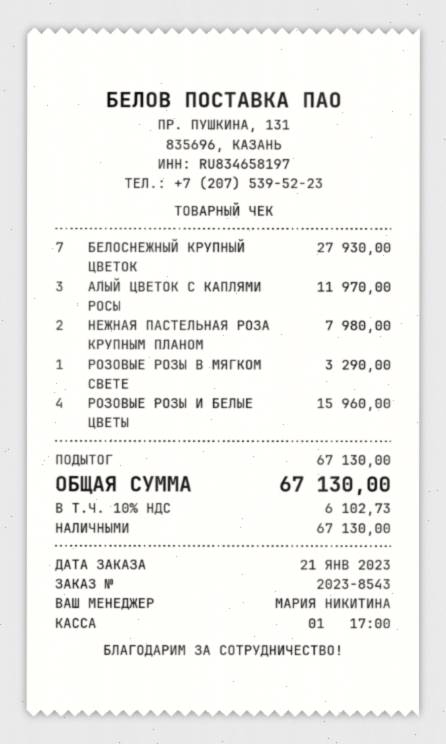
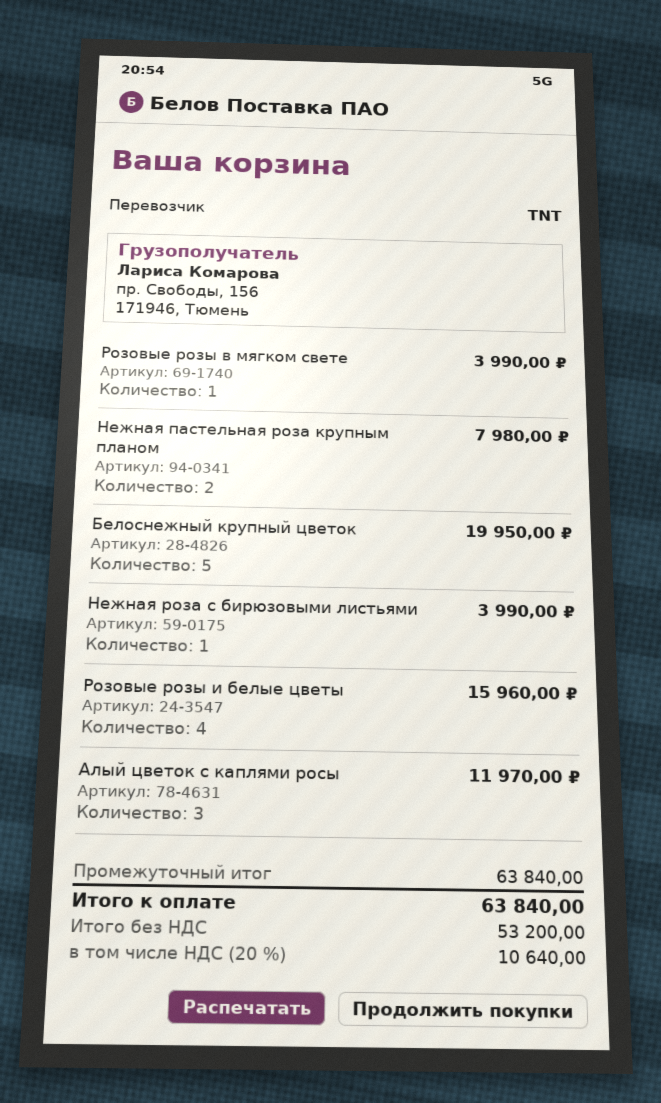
БЕЛОСНЕЖНЫЙ КРУПНЫЙ ЦВЕТОК: 7 for 27930.00 -> 5 for 19950.00
РОЗОВЫЕ РОЗЫ В МЯГКОМ СВЕТЕ: 1 for 3290.00 -> 1 for 3990.00
Нежная роза с бирюзовыми листьями: none -> 1 for 3990.00
subtotal: 67130.00 -> 63840.00
tax: 10% = 6102.73 -> 20% = 10640.00
total: 67130.00 -> 63840.00

